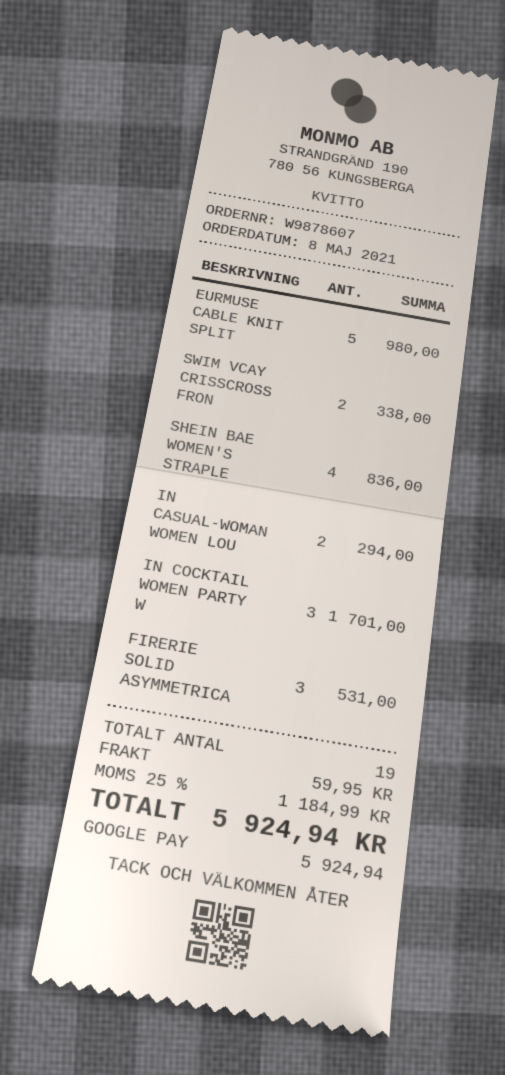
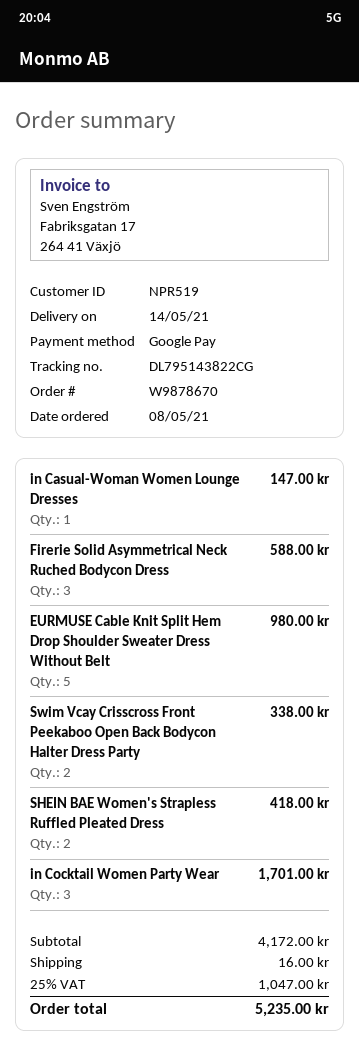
order number: W9878607 -> W9878670
SHEIN BAE WOMEN'S STRAPLE: 4 for 836.00 -> 2 for 418.00
IN CASUAL-WOMAN WOMEN LOU: 2 for 294.00 -> 1 for 147.00
FIRERIE SOLID ASYMMETRICA: 3 for 531.00 -> 3 for 588.00
shipping: 59.95 -> 16.00
tax: 25% = 1184.99 -> 25% = 1047.00
total: 5924.94 -> 5235.00

